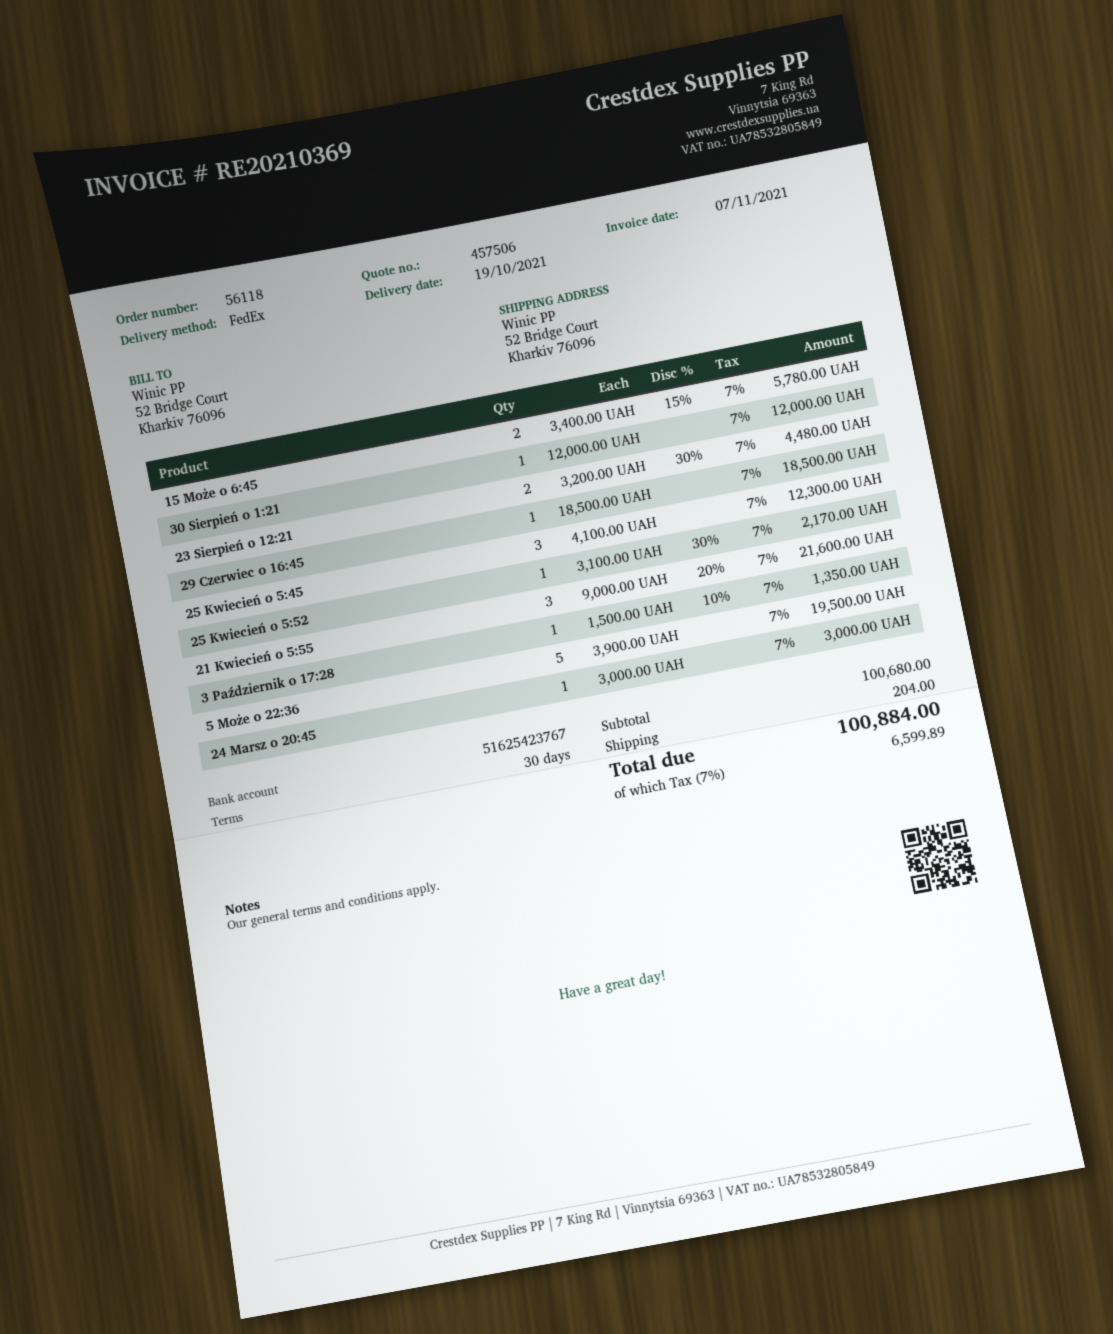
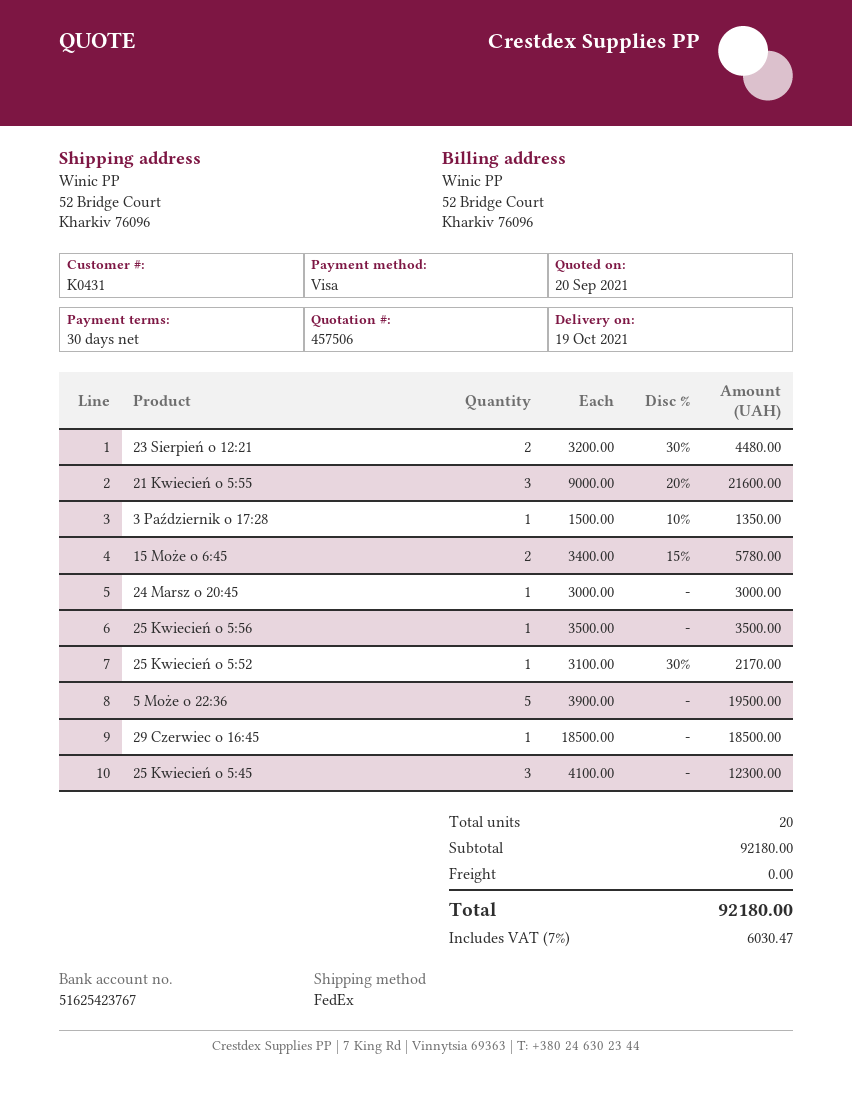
30 Sierpień o 1:21: 1 x 12000.00 = 12000.00 -> none
25 Kwiecień o 5:56: none -> 1 x 3500.00 = 3500.00
subtotal: 100680.00 -> 92180.00
shipping: 204.00 -> 0.00
tax: 7% = 6599.89 -> 7% = 6030.47
total: 100884.00 -> 92180.00

